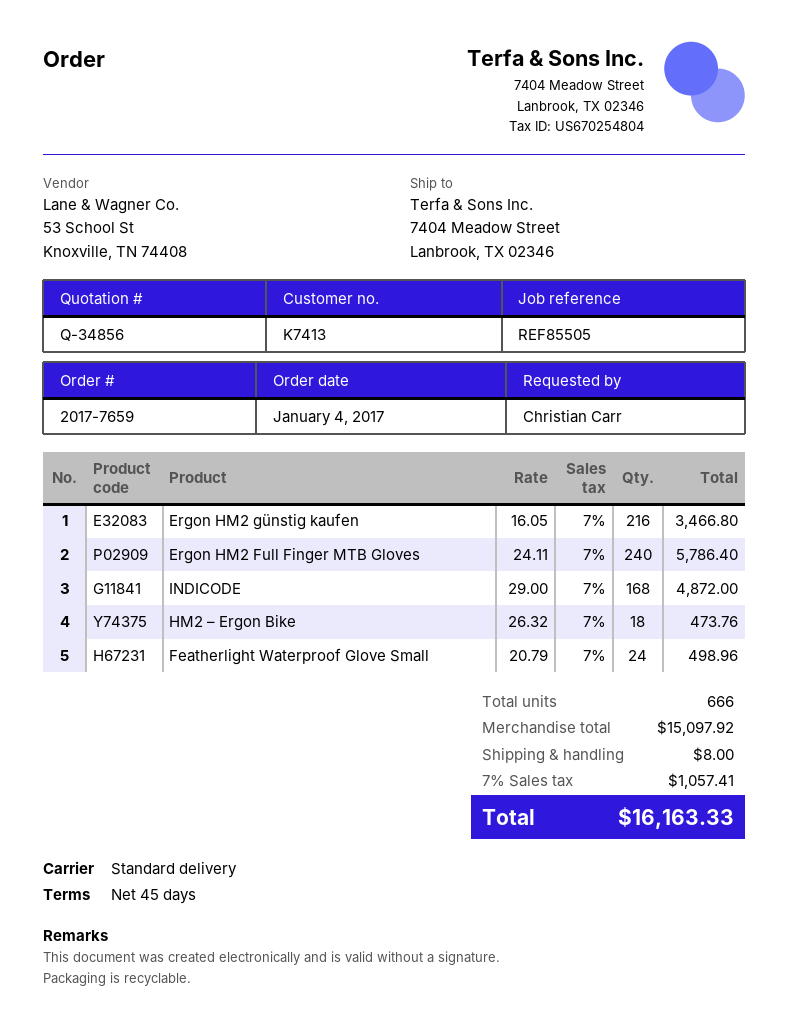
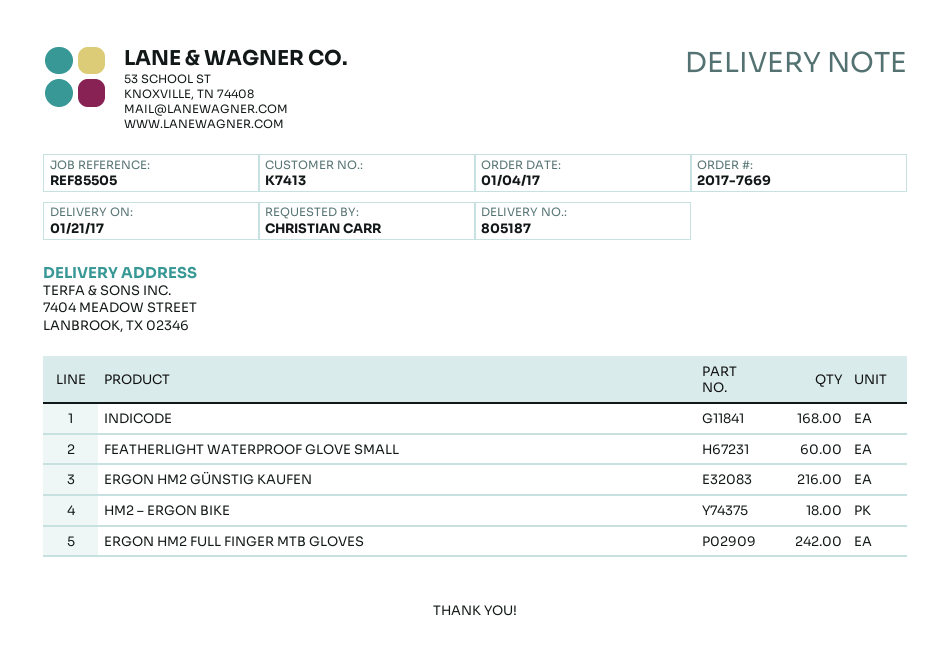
order number: 2017-7659 -> 2017-7669
Ergon HM2 Full Finger MTB Gloves: 240 -> 242
Featherlight Waterproof Glove Small: 24 -> 60

